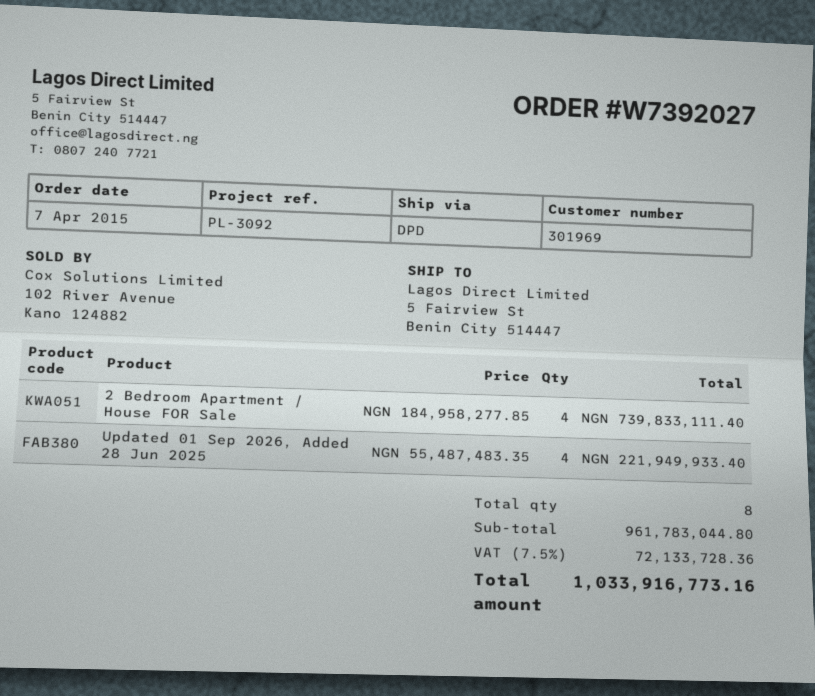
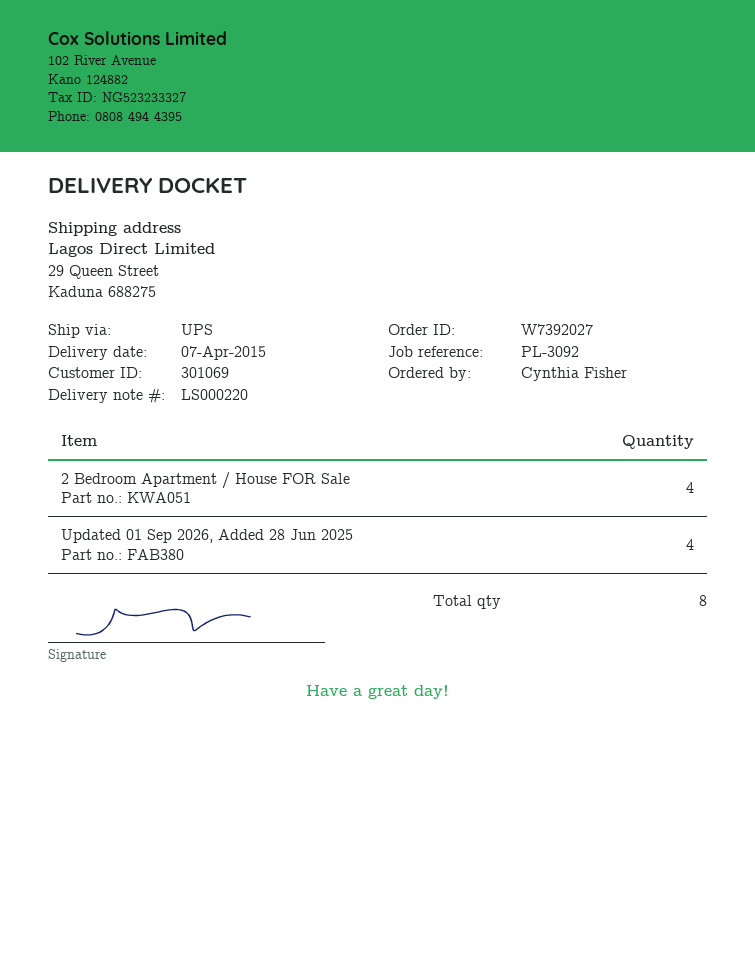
customer number: 301969 -> 301069
shipping method: DPD -> UPS
ship to: 5 Fairview St, Benin City 514447 -> 29 Queen Street, Kaduna 688275

